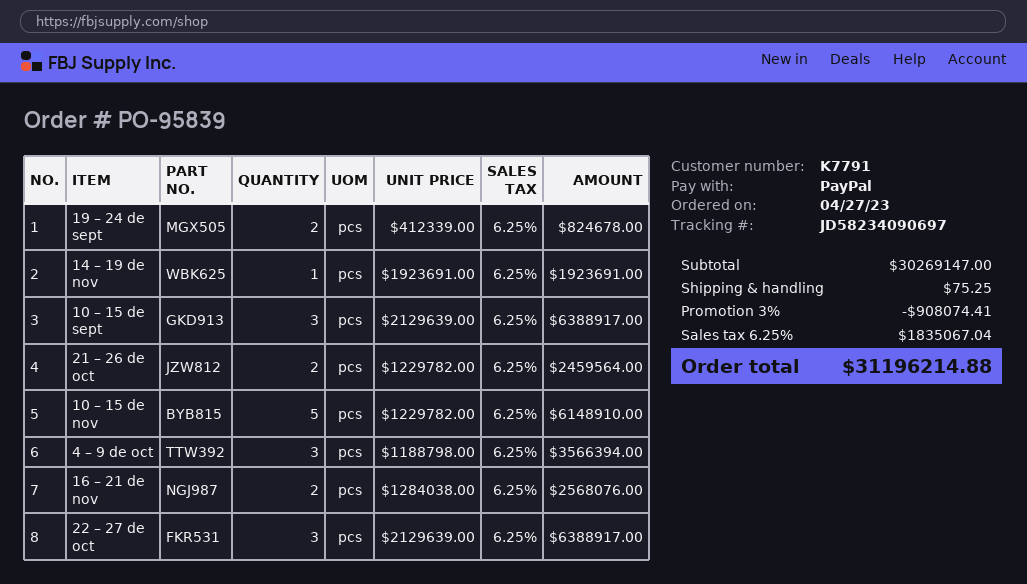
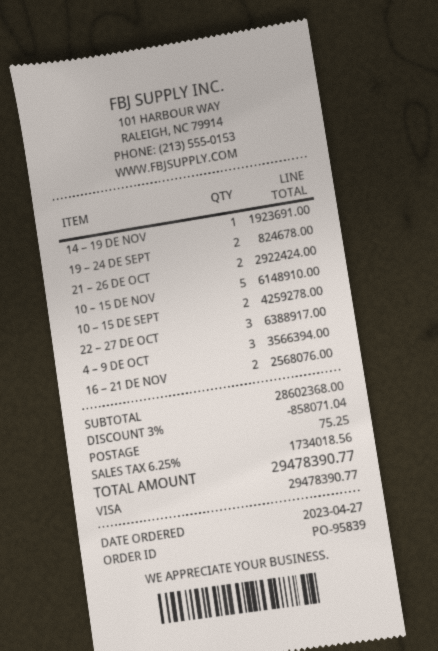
payment method: PayPal -> Visa
10 – 15 de sept: 3 for 6388917.00 -> 2 for 4259278.00
21 – 26 de oct: 2 for 2459564.00 -> 2 for 2922424.00
subtotal: 30269147.00 -> 28602368.00
discount: 3% = 908074.41 -> 3% = 858071.04
tax: 6.25% = 1835067.04 -> 6.25% = 1734018.56
total: 31196214.88 -> 29478390.77

